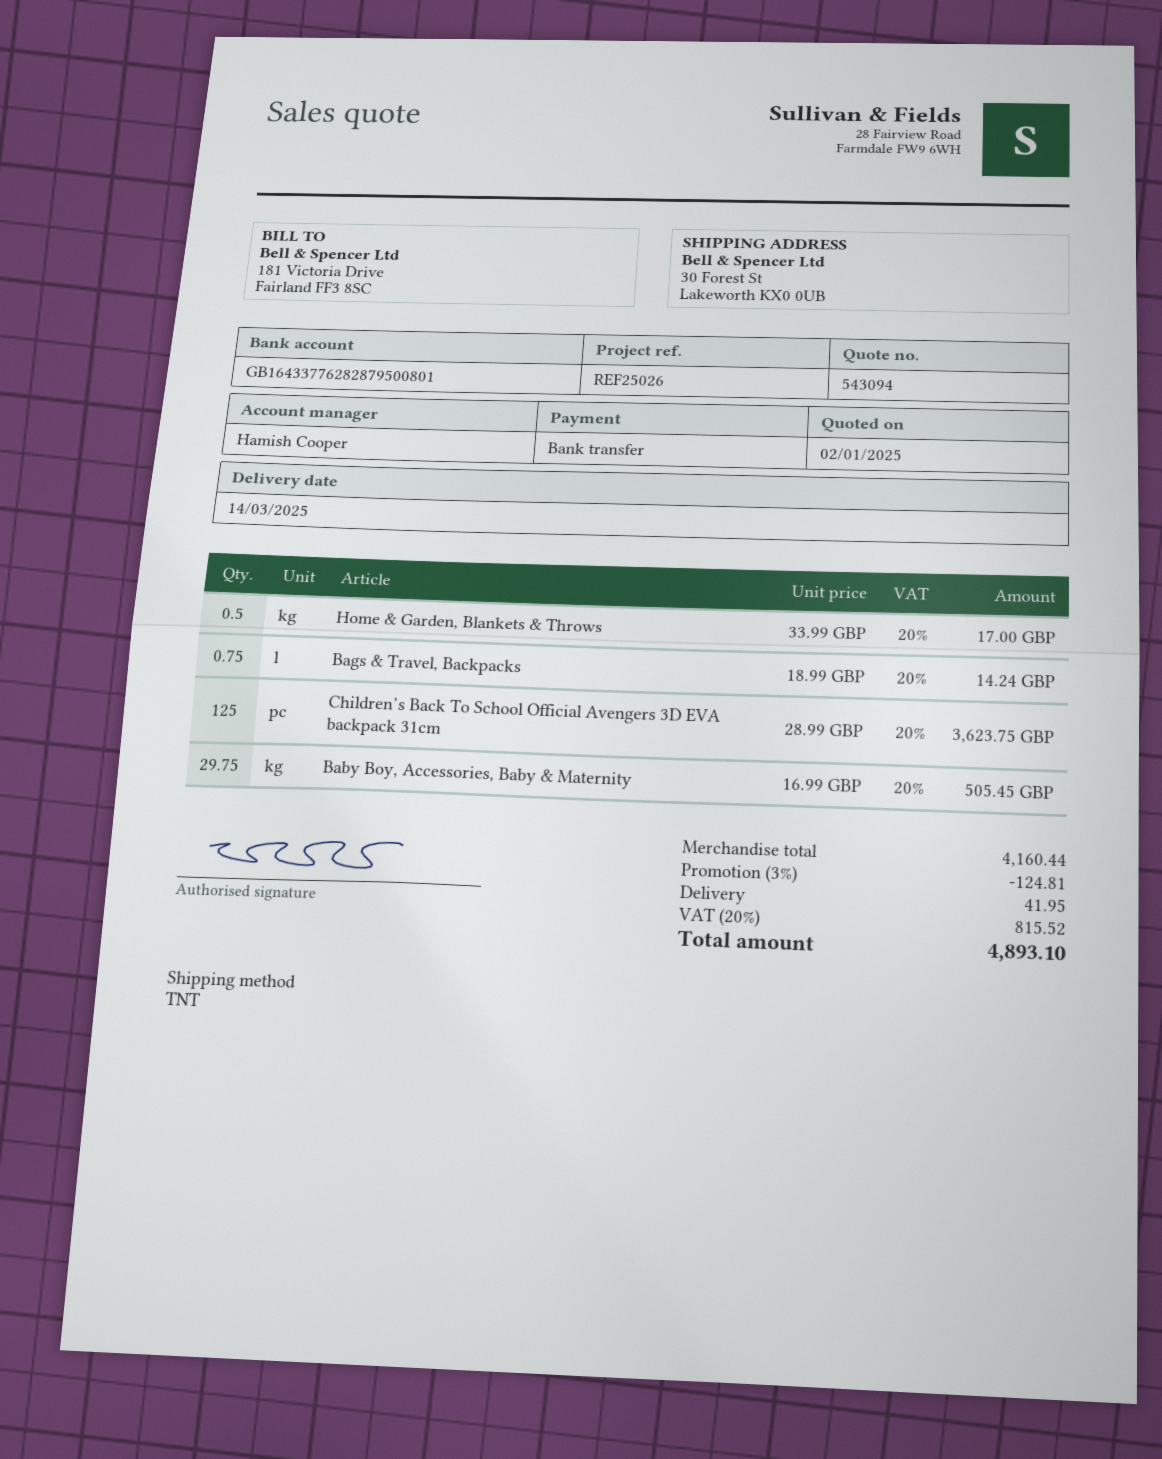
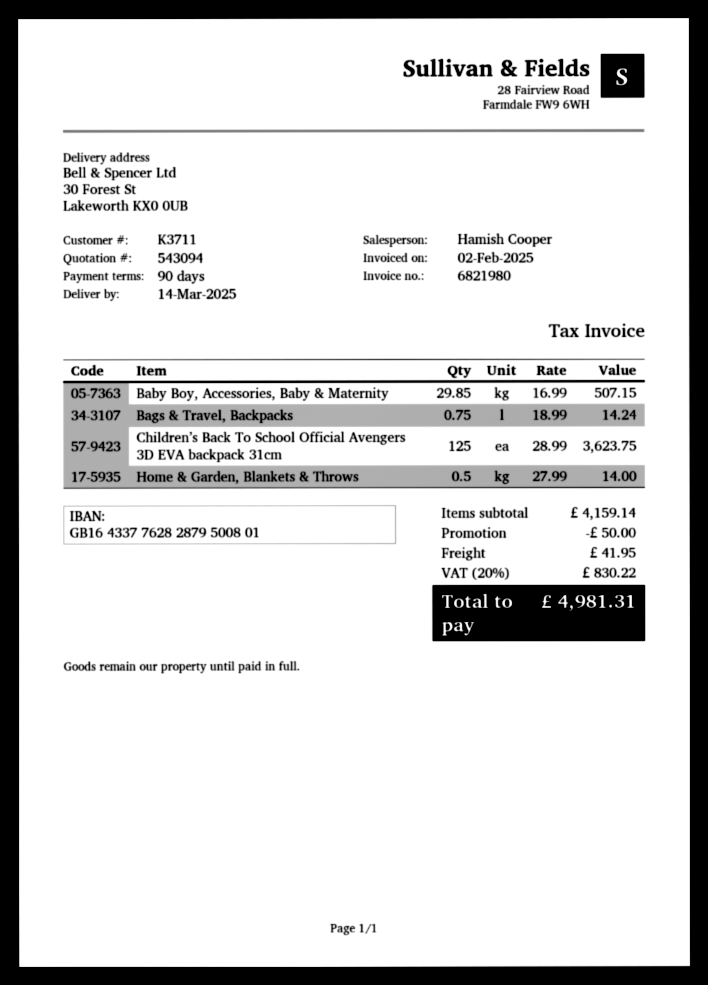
Home & Garden, Blankets & Throws: 0.5 x 33.99 = 17.00 -> 0.5 x 27.99 = 14.00
Baby Boy, Accessories, Baby & Maternity: 29.75 x 16.99 = 505.45 -> 29.85 x 16.99 = 507.15
subtotal: 4160.44 -> 4159.14
discount: 124.81 -> 50.00
tax: 20% = 815.52 -> 20% = 830.22
total: 4893.10 -> 4981.31

